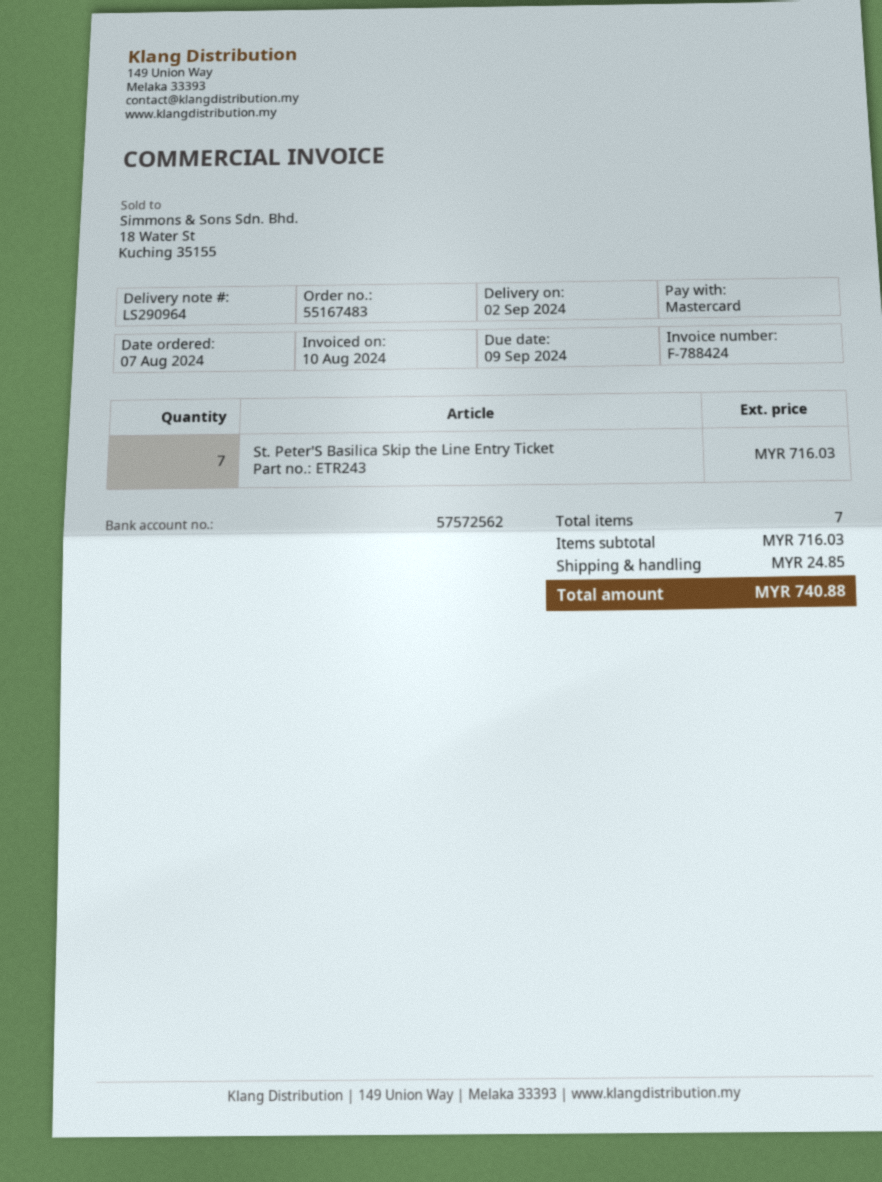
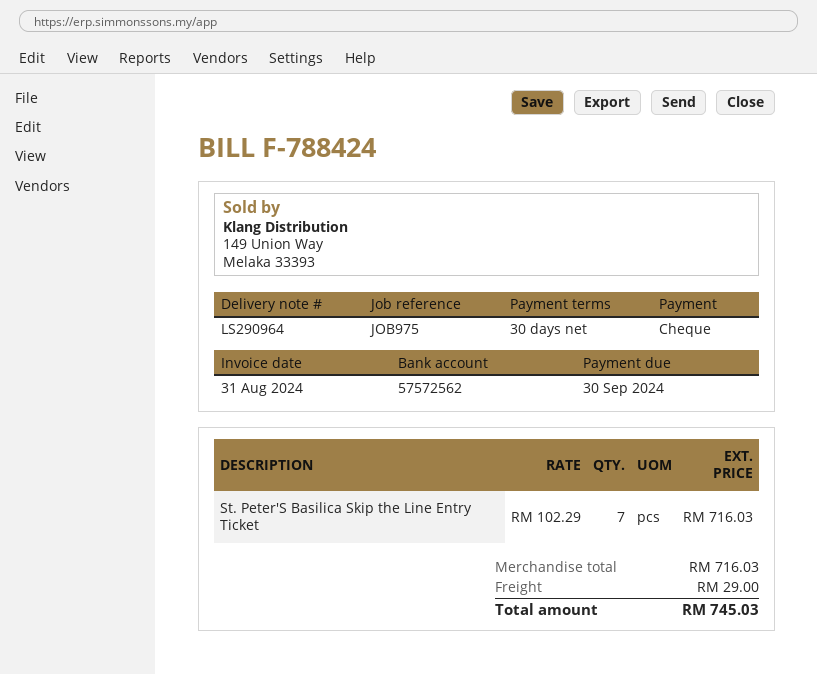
invoice date: 2024-08-10 -> 2024-08-31
due date: 2024-09-09 -> 2024-09-30
payment method: Mastercard -> cheque
shipping: 24.85 -> 29.00
total: 740.88 -> 745.03

